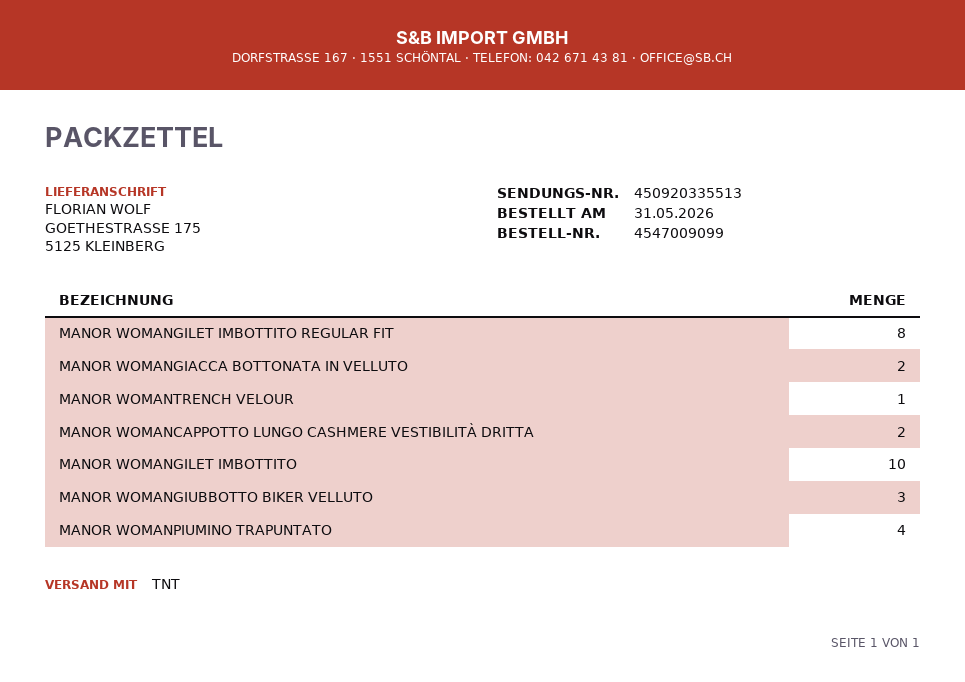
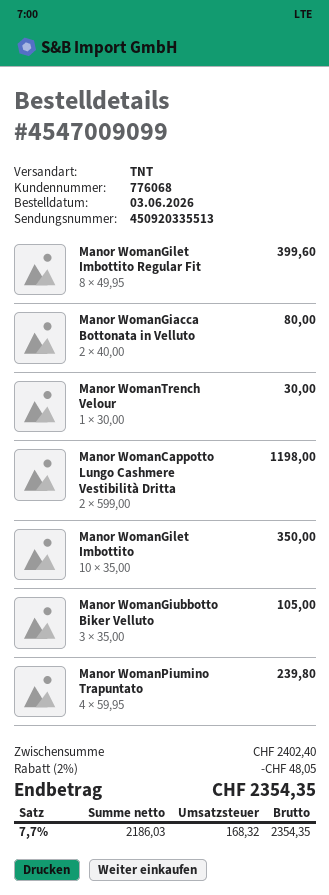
order date: 2026-05-31 -> 2026-06-03

